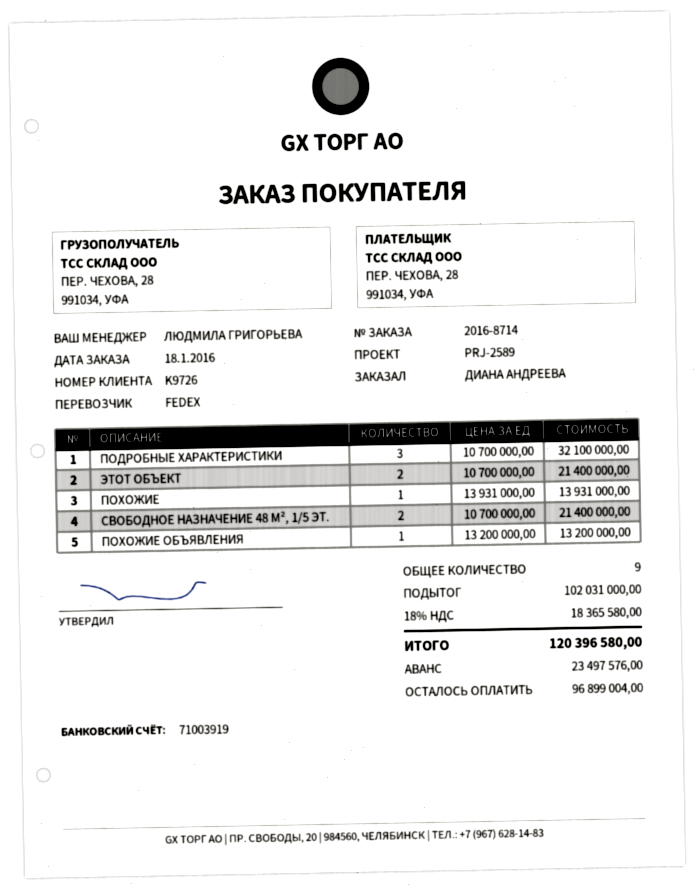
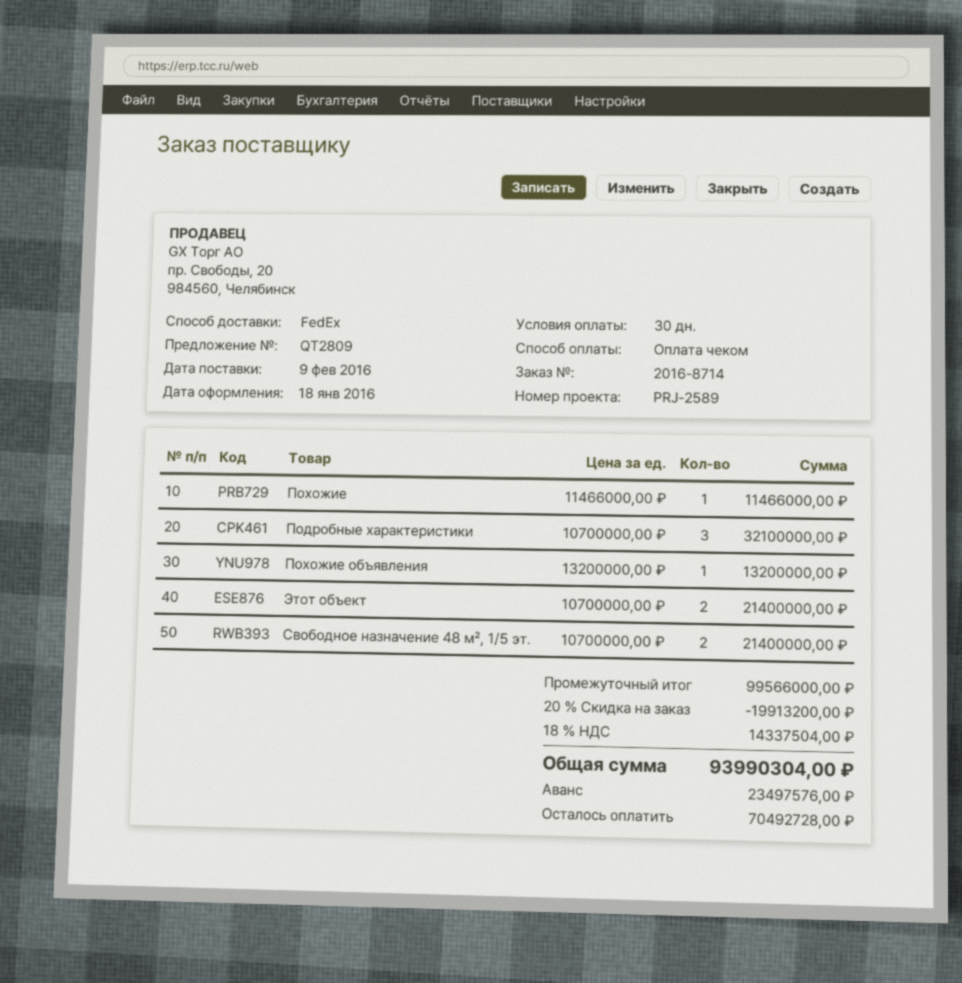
ПОХОЖИЕ: 1 x 13931000.00 = 13931000.00 -> 1 x 11466000.00 = 11466000.00
subtotal: 102031000.00 -> 99566000.00
discount: none -> 20% = 19913200.00
tax: 18% = 18365580.00 -> 18% = 14337504.00
total: 120396580.00 -> 93990304.00
balance: 96899004.00 -> 70492728.00

